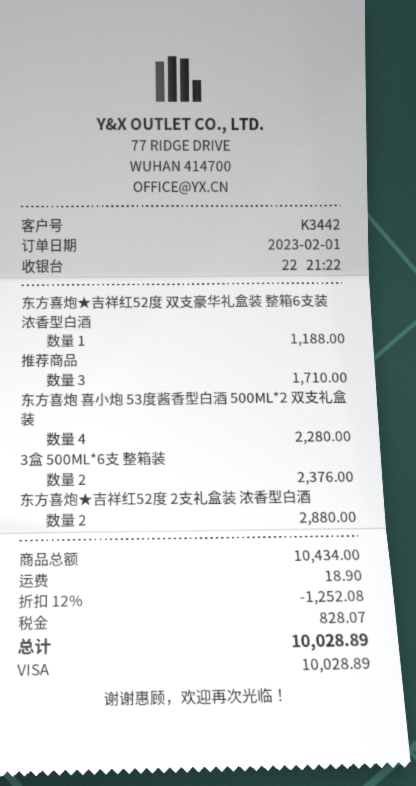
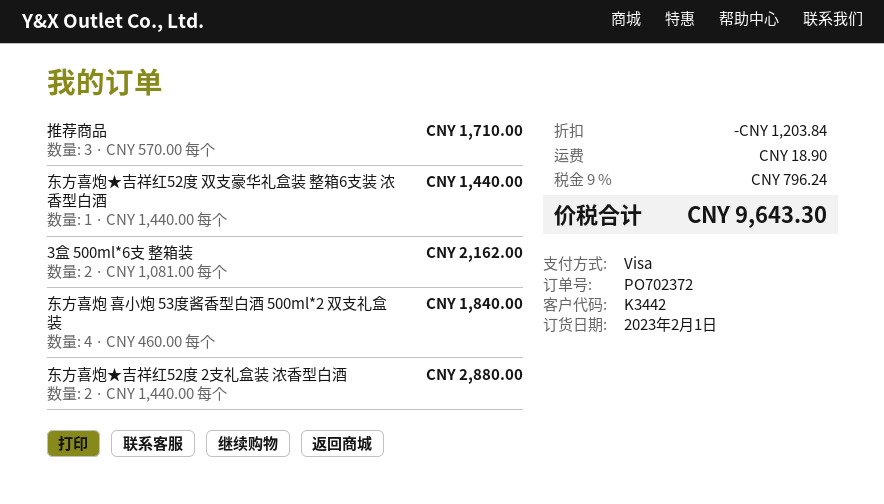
东方喜炮★吉祥红52度 双支豪华礼盒装 整箱6支装 浓香型白酒: 1 for 1188.00 -> 1 for 1440.00
东方喜炮 喜小炮 53度酱香型白酒 500ML*2 双支礼盒装: 4 for 2280.00 -> 4 for 1840.00
3盒 500ML*6支 整箱装: 2 for 2376.00 -> 2 for 2162.00
discount: 1252.08 -> 1203.84
tax: 828.07 -> 796.24
total: 10028.89 -> 9643.30

